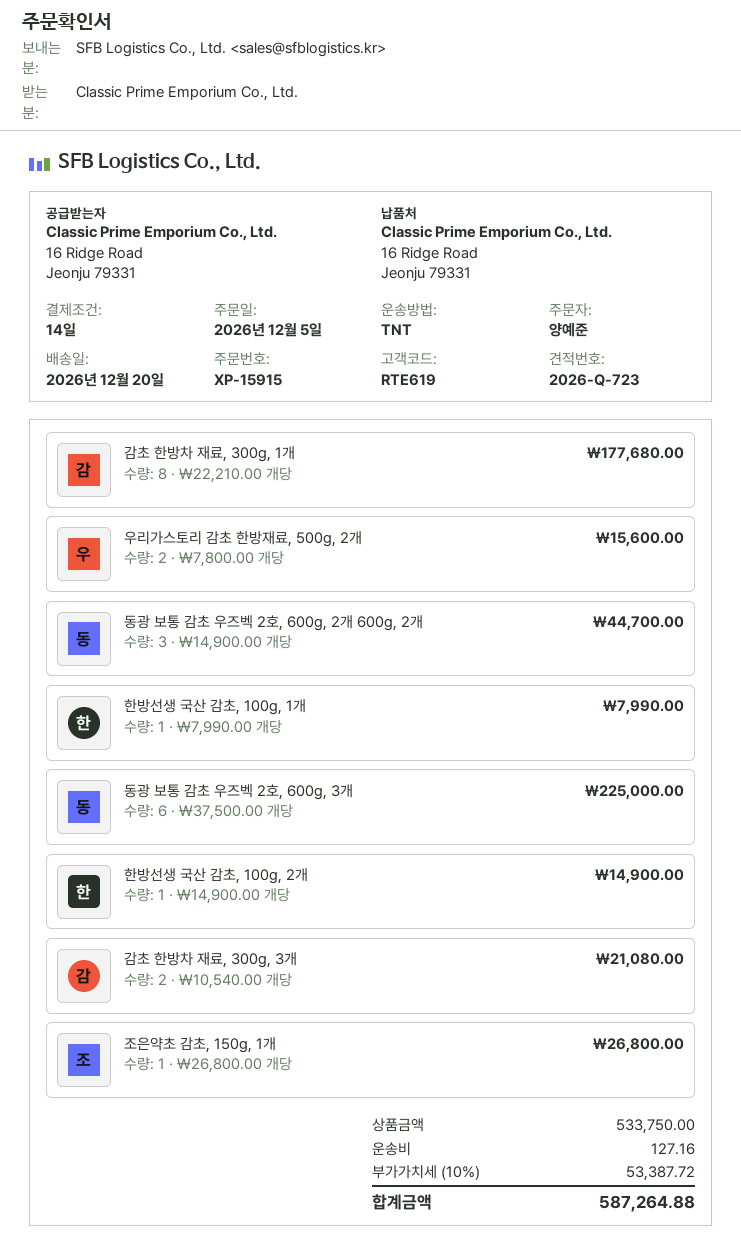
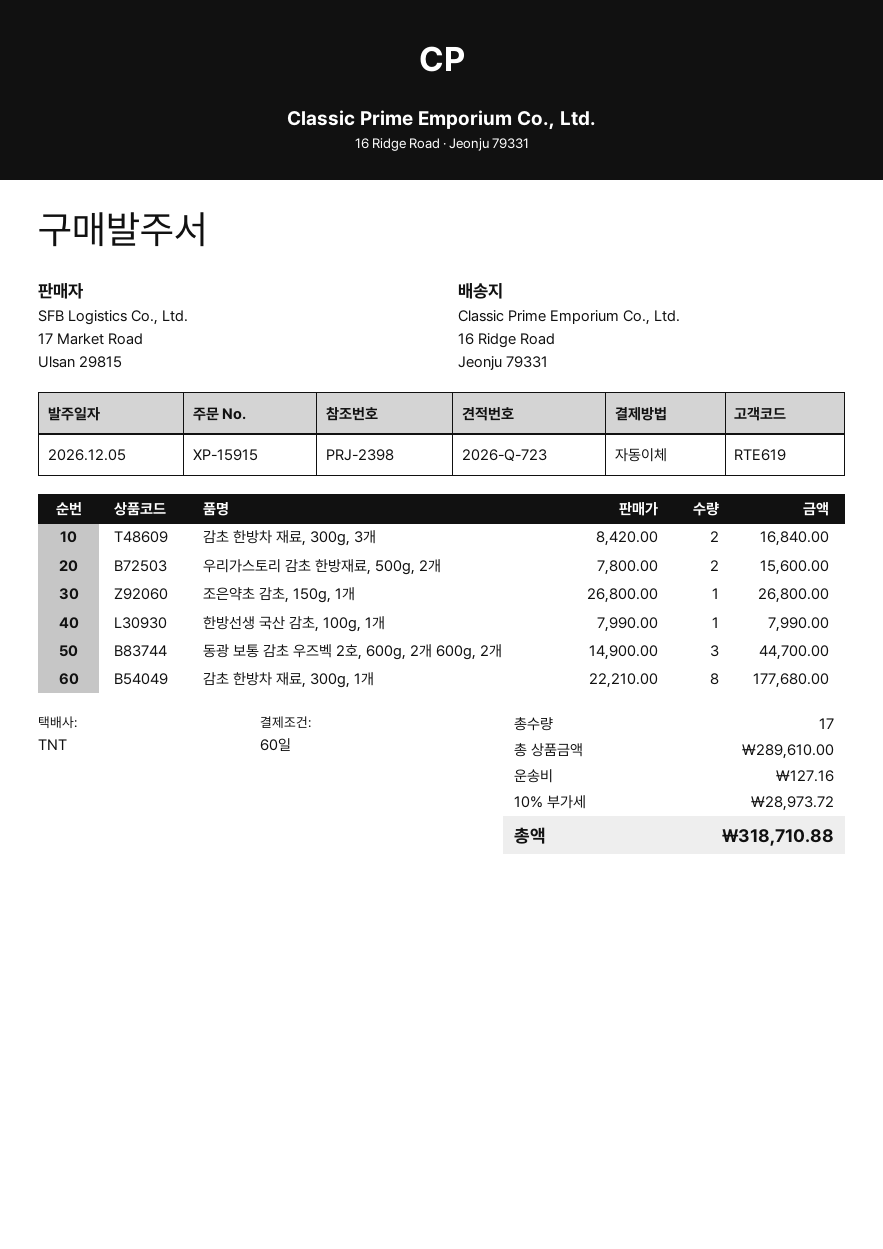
payment terms: 14 days -> 60 days
동광 보통 감초 우즈벡 2호, 600g, 3개: 6 x 37500.00 = 225000.00 -> none
한방선생 국산 감초, 100g, 2개: 1 x 14900.00 = 14900.00 -> none
감초 한방차 재료, 300g, 3개: 2 x 10540.00 = 21080.00 -> 2 x 8420.00 = 16840.00
subtotal: 533750.00 -> 289610.00
tax: 10% = 53387.72 -> 10% = 28973.72
total: 587264.88 -> 318710.88

